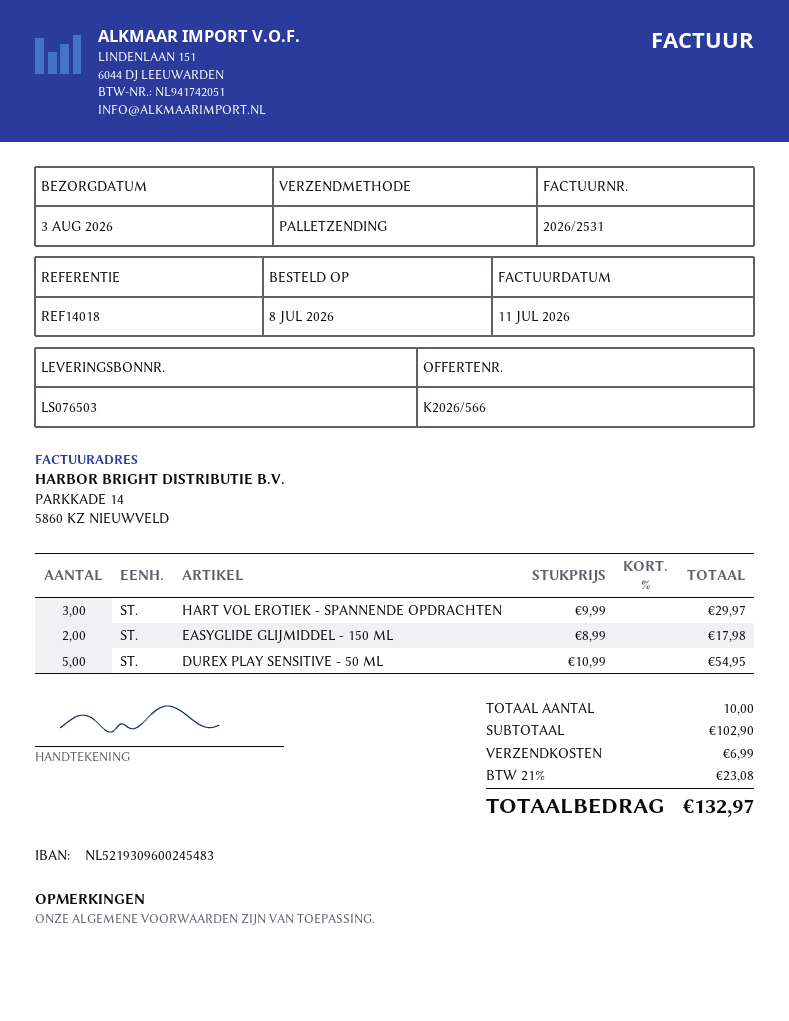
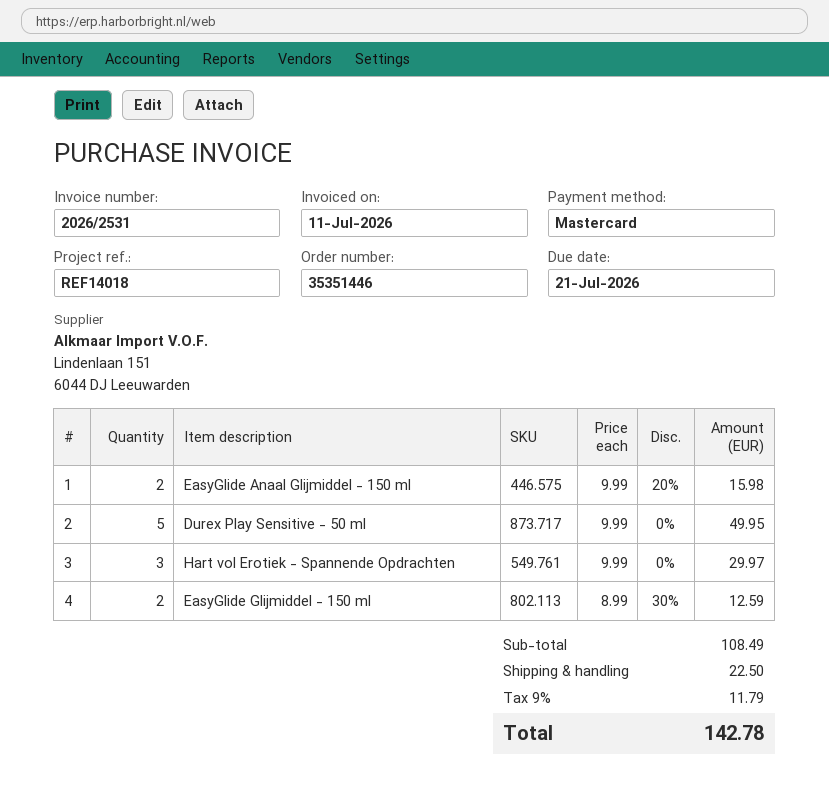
EASYGLIDE GLIJMIDDEL - 150 ML: 2 x 8.99 = 17.98 -> 2 x 8.99 - 30% = 12.59
DUREX PLAY SENSITIVE - 50 ML: 5 x 10.99 = 54.95 -> 5 x 9.99 = 49.95
EasyGlide Anaal Glijmiddel - 150 ml: none -> 2 x 9.99 - 20% = 15.98
subtotal: 102.90 -> 108.49
shipping: 6.99 -> 22.50
tax: 21% = 23.08 -> 9% = 11.79
total: 132.97 -> 142.78

